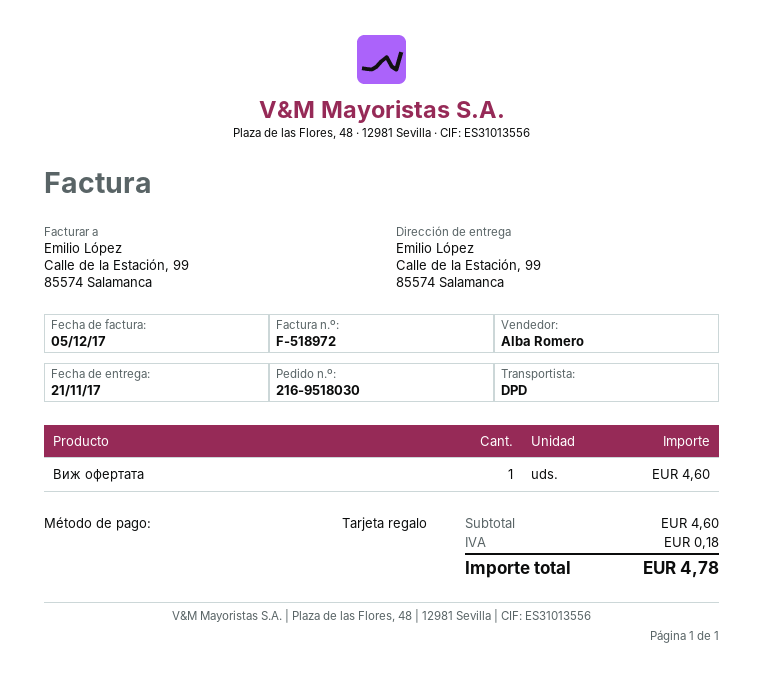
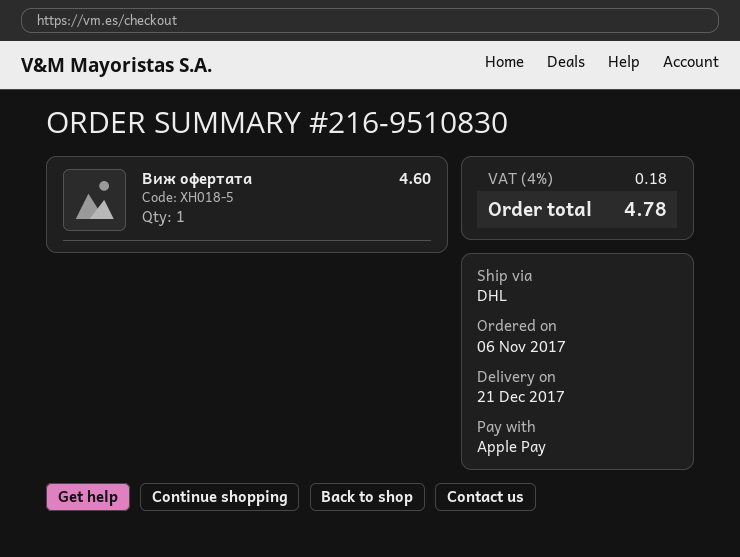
order number: 216-9518030 -> 216-9510830
delivery date: 2017-11-21 -> 2017-12-21
payment method: gift card -> Apple Pay
shipping method: DPD -> DHL

